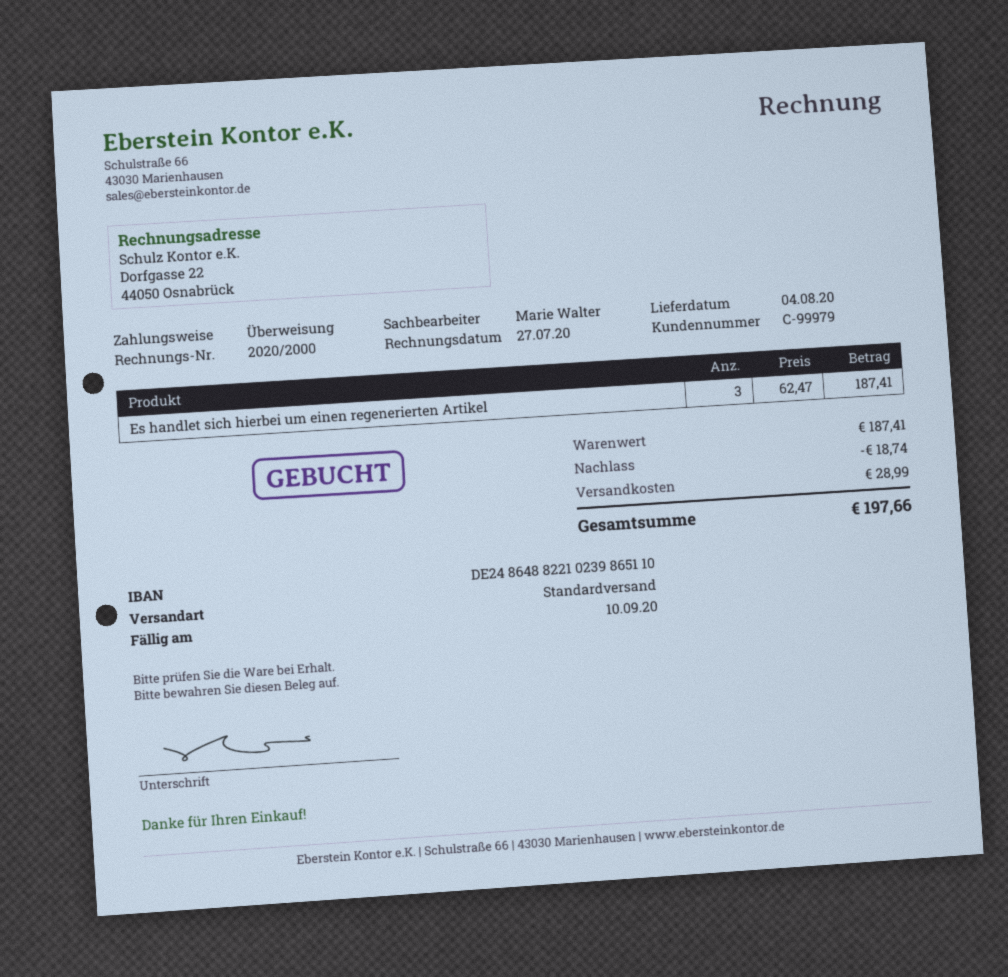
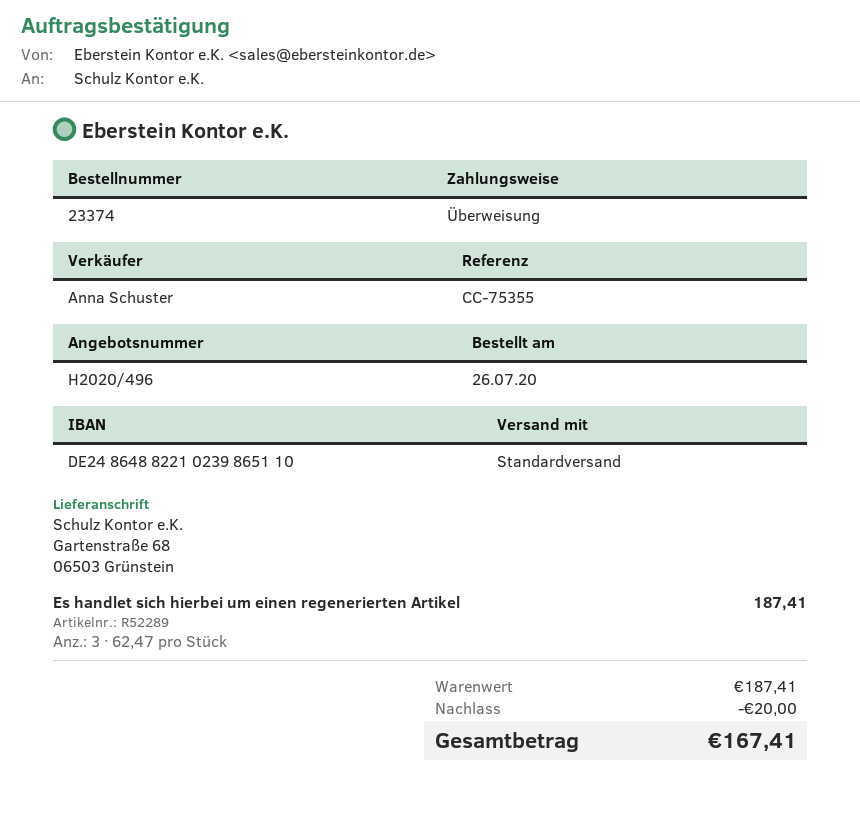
sales rep: Marie Walter -> Anna Schuster
discount: 18.74 -> 20.00
shipping: 28.99 -> none
total: 197.66 -> 167.41

